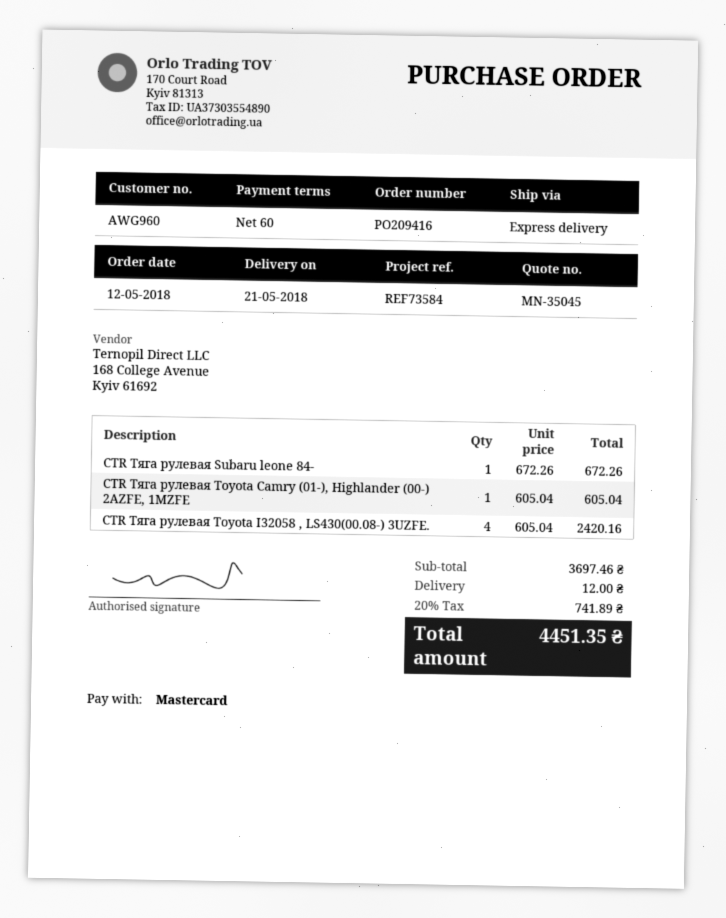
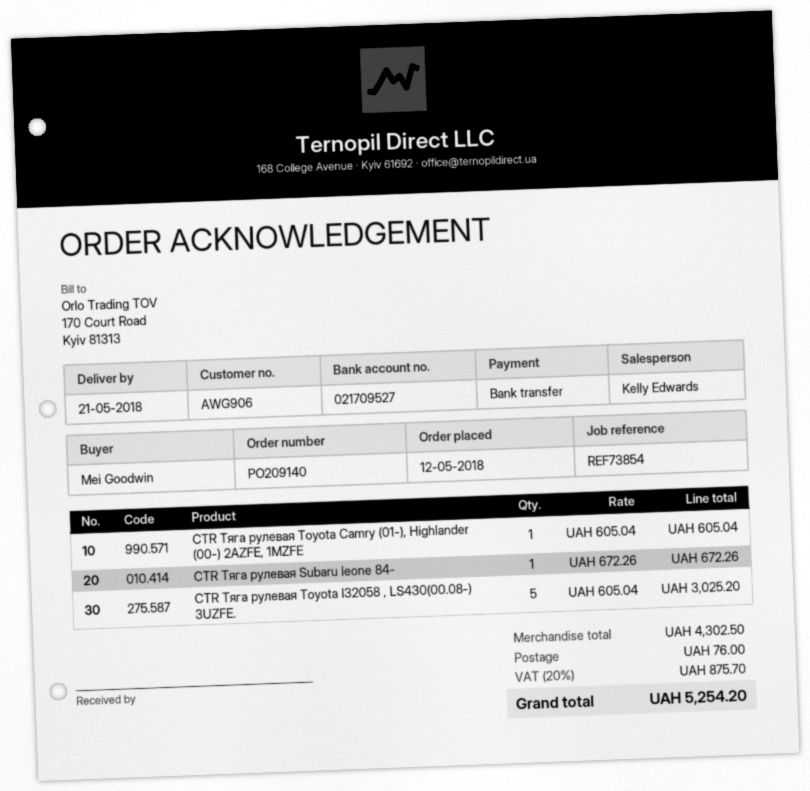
order number: PO209416 -> PO209140
customer number: AWG960 -> AWG906
reference: REF73584 -> REF73854
payment method: Mastercard -> bank transfer
CTR Тяга рулевая Toyota I32058 , LS430(00.08-) 3UZFE.: 4 x 605.04 = 2420.16 -> 5 x 605.04 = 3025.20
subtotal: 3697.46 -> 4302.50
shipping: 12.00 -> 76.00
tax: 20% = 741.89 -> 20% = 875.70
total: 4451.35 -> 5254.20

